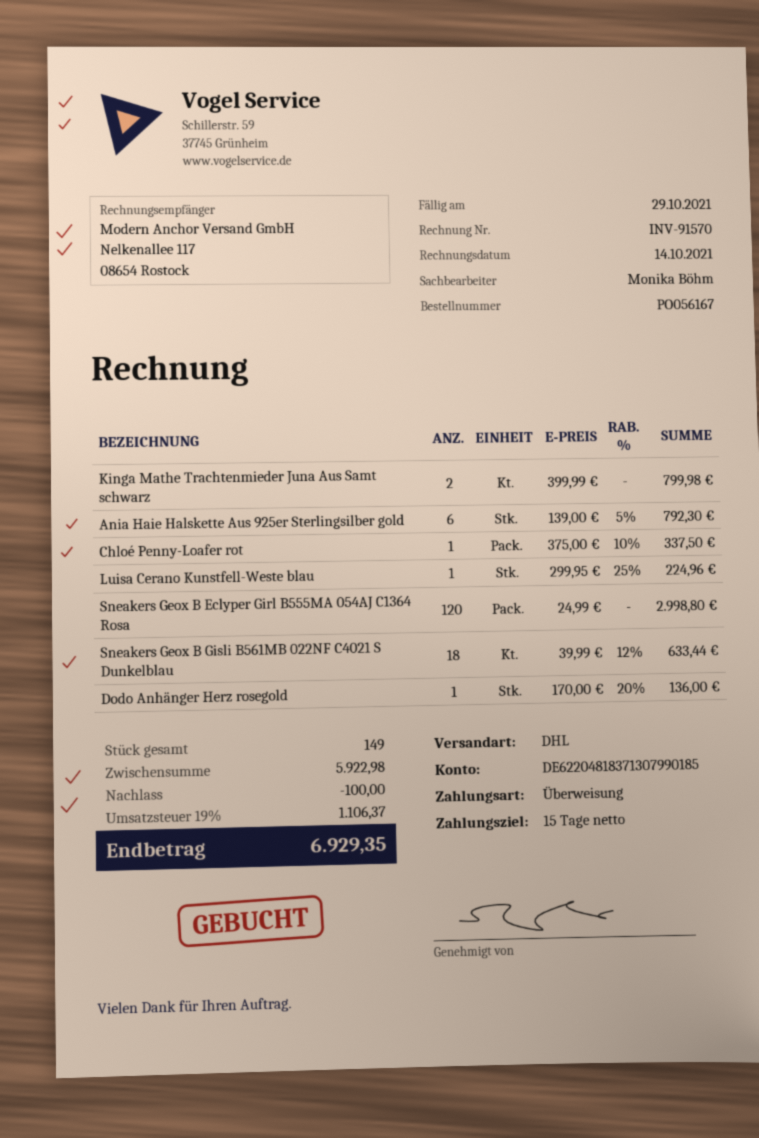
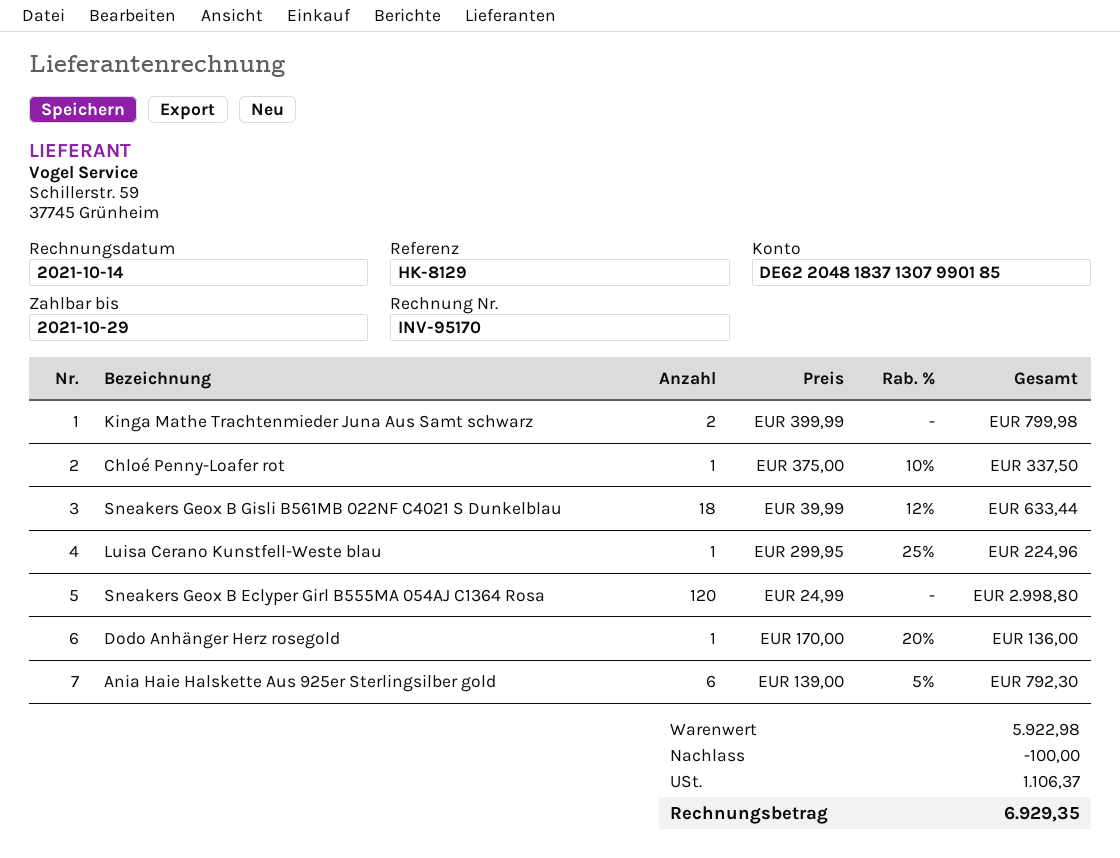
invoice number: INV-91570 -> INV-95170

